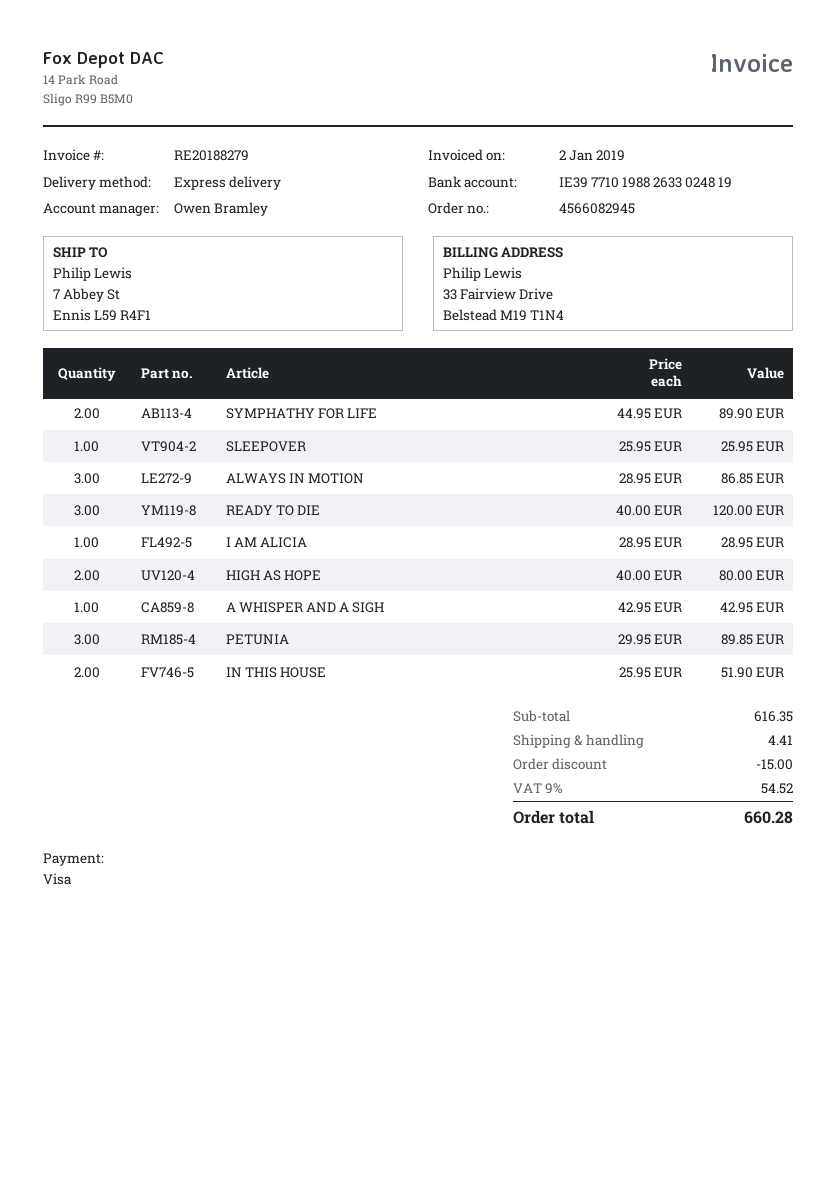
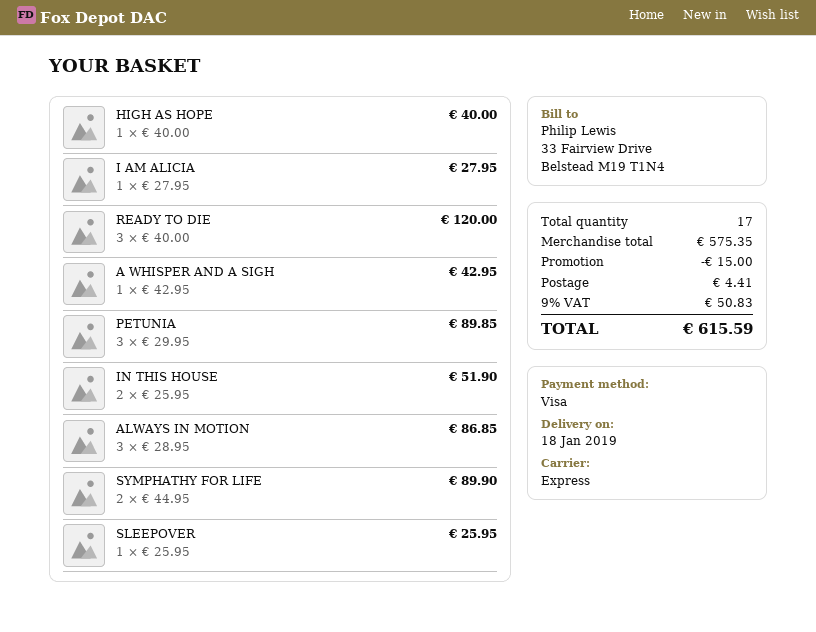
I AM ALICIA: 1 x 28.95 = 28.95 -> 1 x 27.95 = 27.95
HIGH AS HOPE: 2 x 40.00 = 80.00 -> 1 x 40.00 = 40.00
subtotal: 616.35 -> 575.35
tax: 9% = 54.52 -> 9% = 50.83
total: 660.28 -> 615.59

